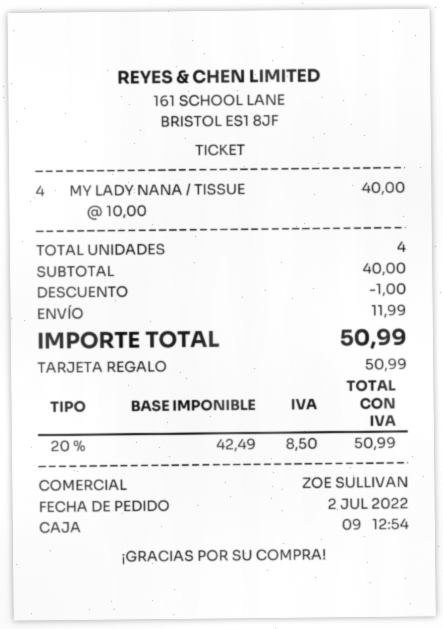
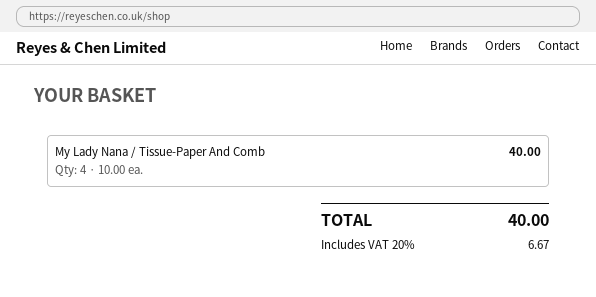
discount: 1.00 -> none
shipping: 11.99 -> none
tax: 20% = 8.50 -> 20% = 6.67
total: 50.99 -> 40.00

